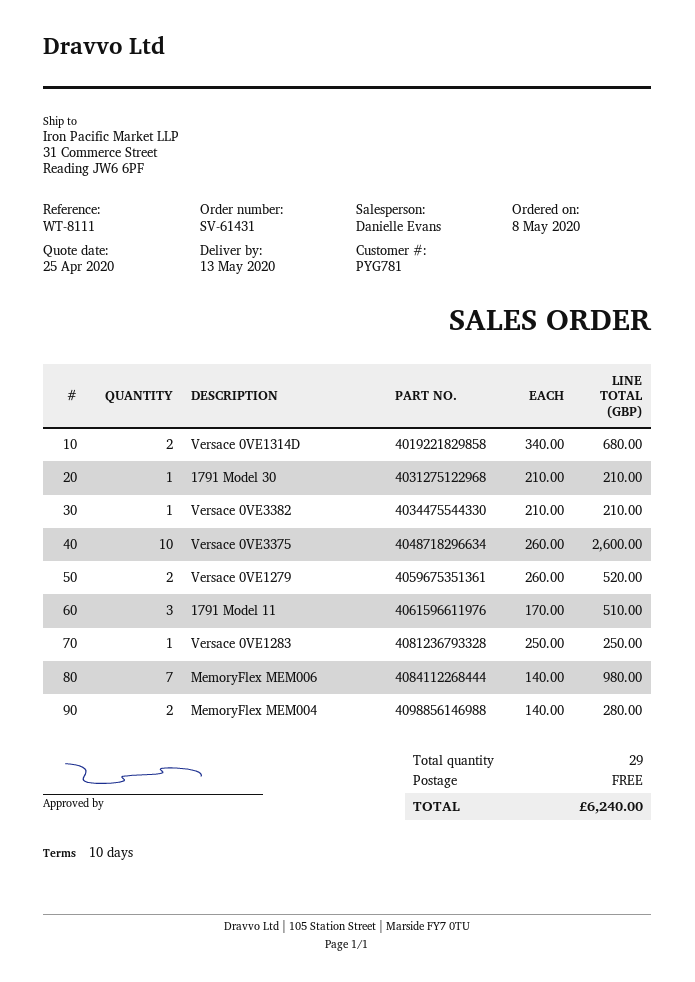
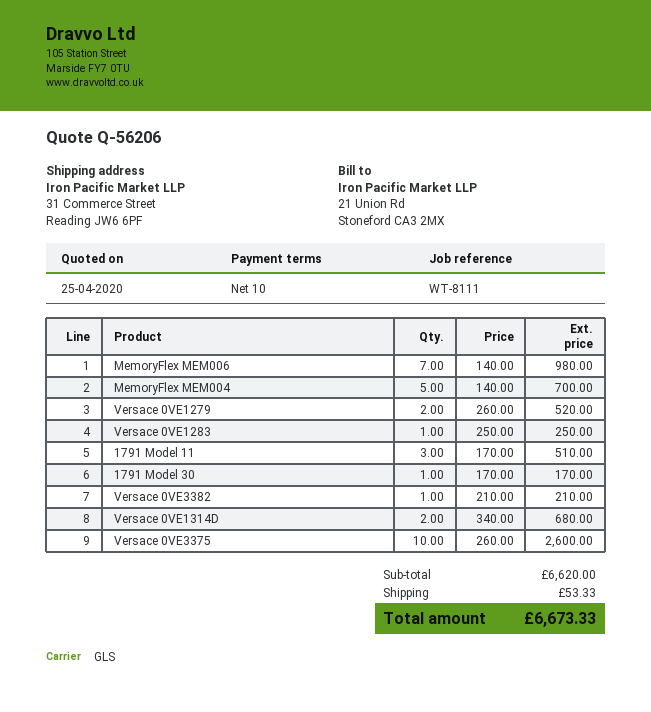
1791 Model 30: 1 x 210.00 = 210.00 -> 1 x 170.00 = 170.00
MemoryFlex MEM004: 2 x 140.00 = 280.00 -> 5 x 140.00 = 700.00
shipping: 0.00 -> 53.33
total: 6240.00 -> 6673.33

